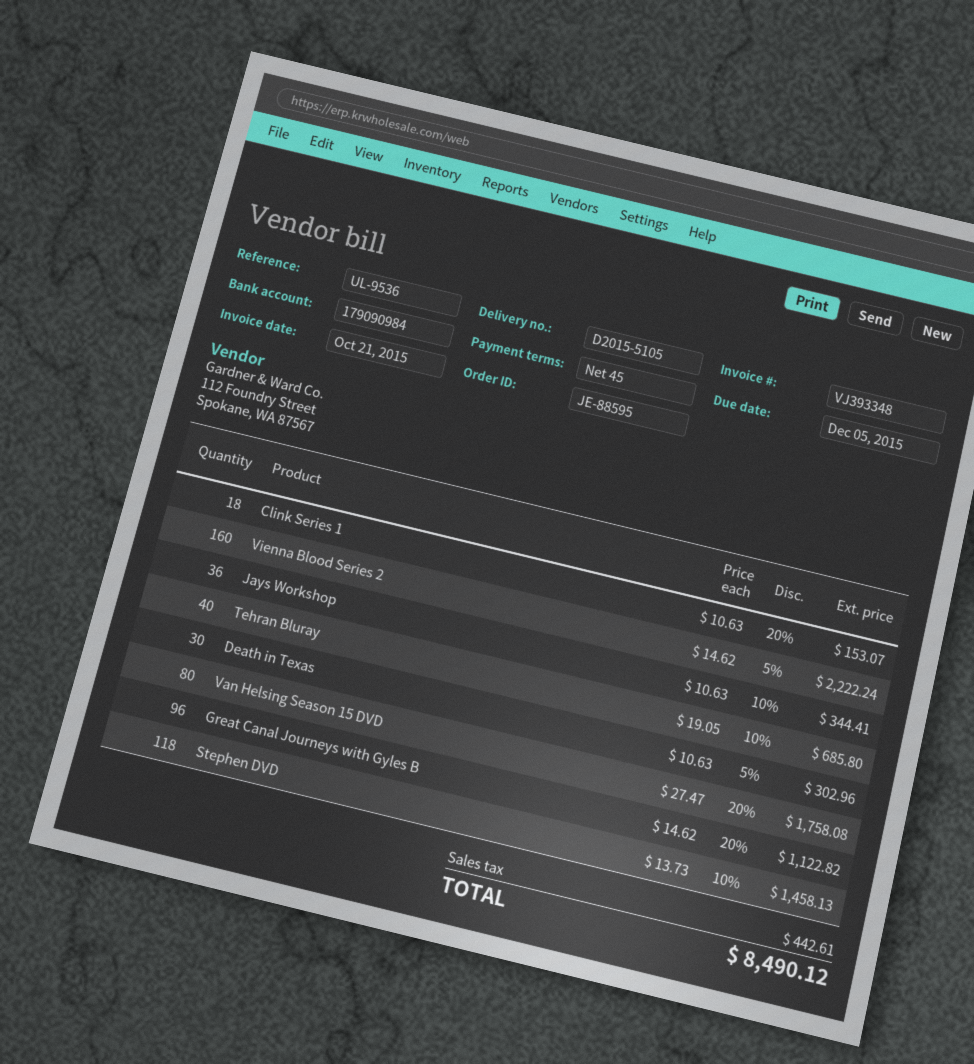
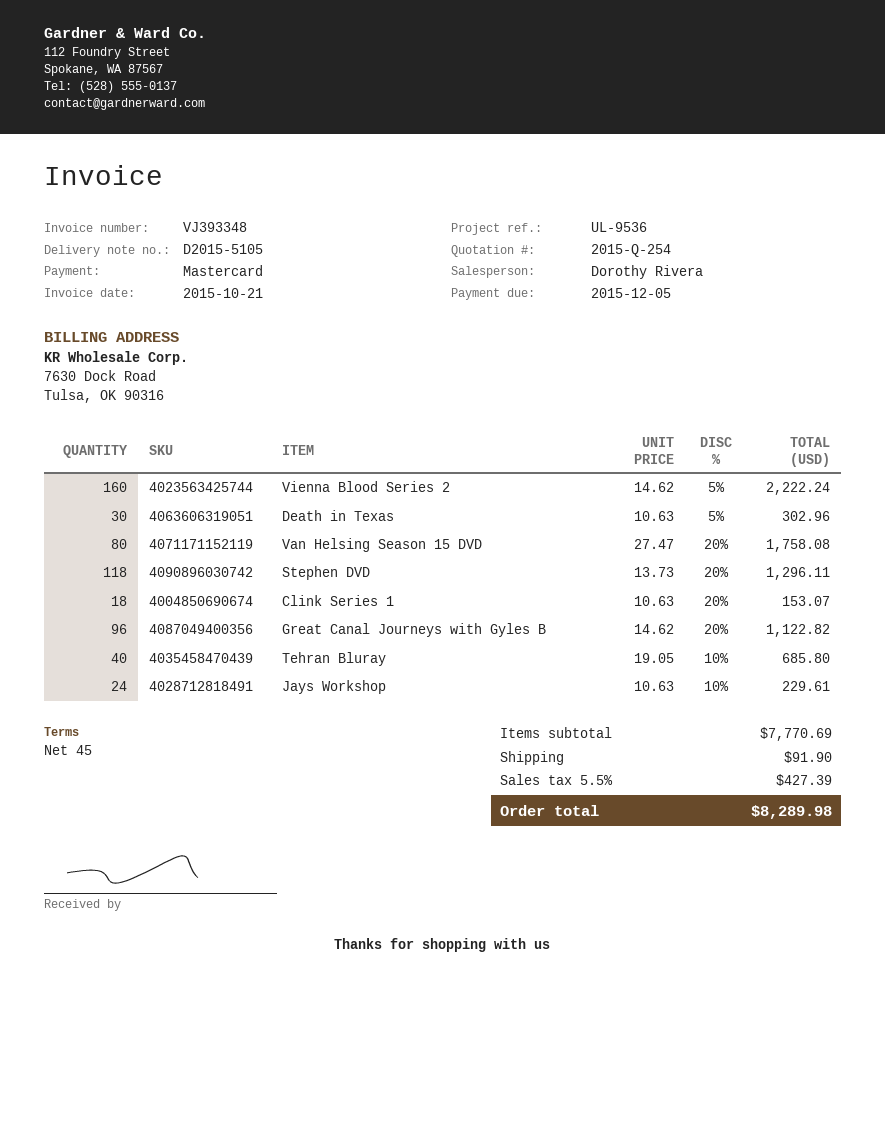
Jays Workshop: 36 x 10.63 - 10% = 344.41 -> 24 x 10.63 - 10% = 229.61
Stephen DVD: 118 x 13.73 - 10% = 1458.13 -> 118 x 13.73 - 20% = 1296.11
shipping: none -> 91.90
tax: 442.61 -> 427.39
total: 8490.12 -> 8289.98

